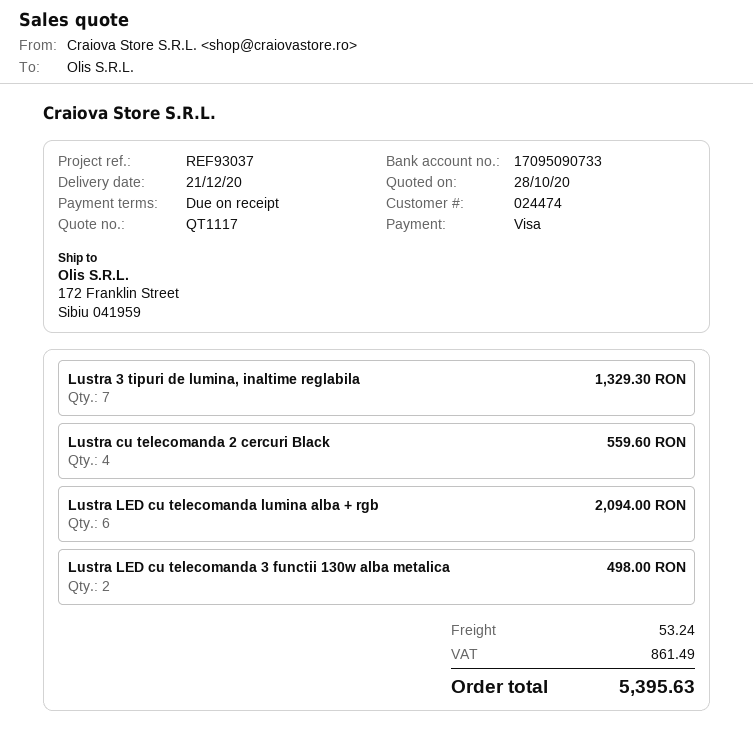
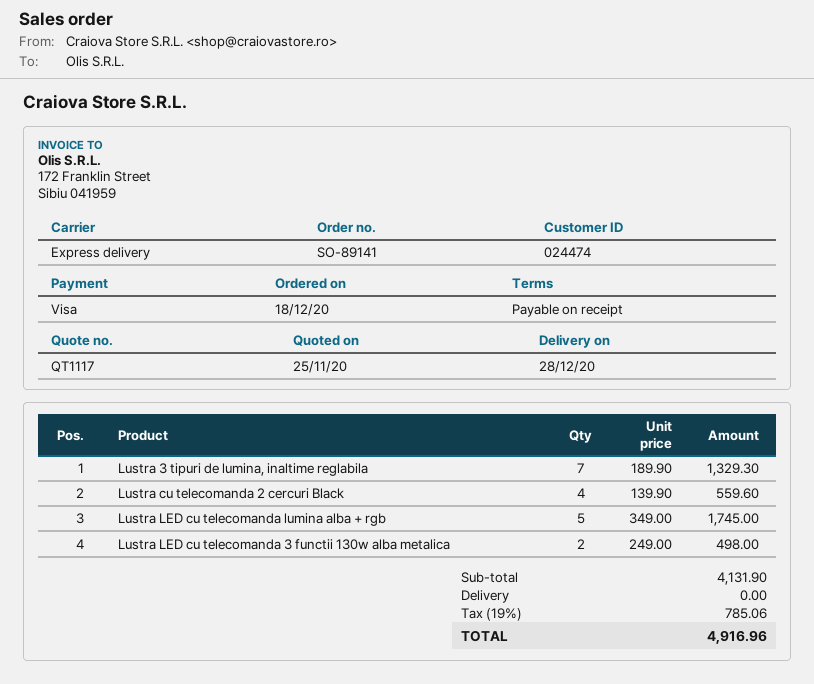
quote date: 2020-10-28 -> 2020-11-25
delivery date: 2020-12-21 -> 2020-12-28
Lustra LED cu telecomanda lumina alba + rgb: 6 for 2094.00 -> 5 for 1745.00
shipping: 53.24 -> 0.00
tax: 861.49 -> 785.06
total: 5395.63 -> 4916.96

